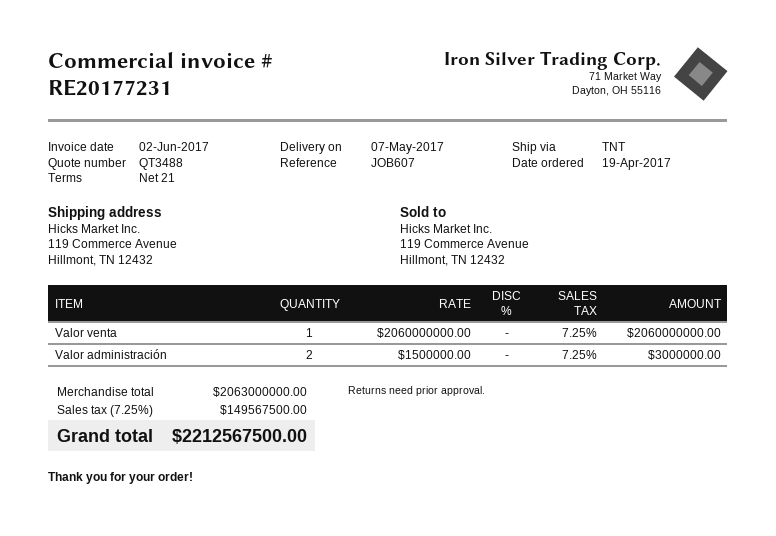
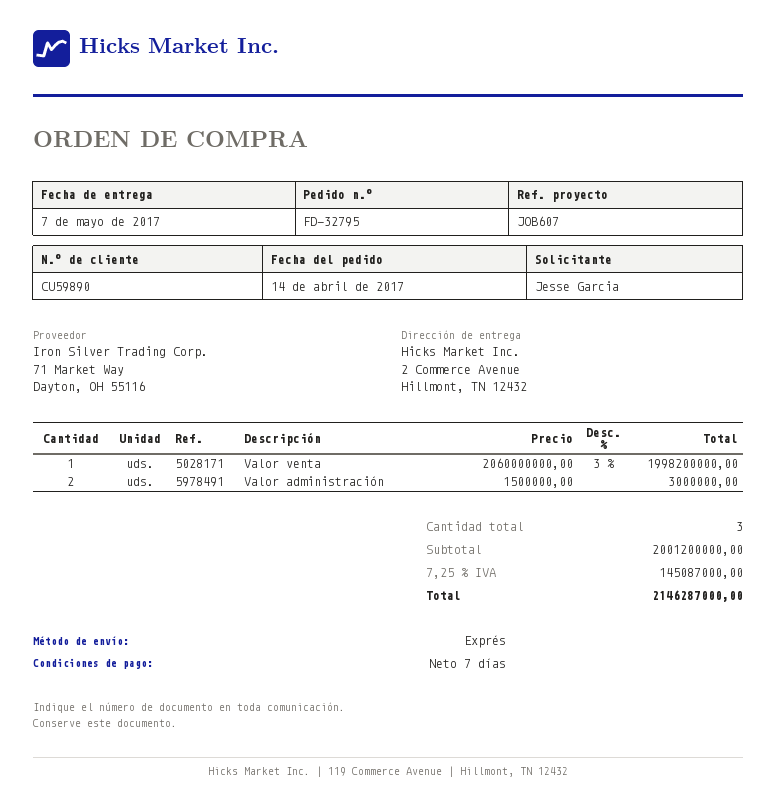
order date: 2017-04-19 -> 2017-04-14
payment terms: 21 days -> 7 days
shipping method: TNT -> express
ship to: 119 Commerce Avenue, Hillmont, TN 12432 -> 2 Commerce Avenue, Hillmont, TN 12432
Valor venta: 1 x 2060000000.00 = 2060000000.00 -> 1 x 2060000000.00 - 3% = 1998200000.00
subtotal: 2063000000.00 -> 2001200000.00
tax: 7.25% = 149567500.00 -> 7.25% = 145087000.00
total: 2212567500.00 -> 2146287000.00

